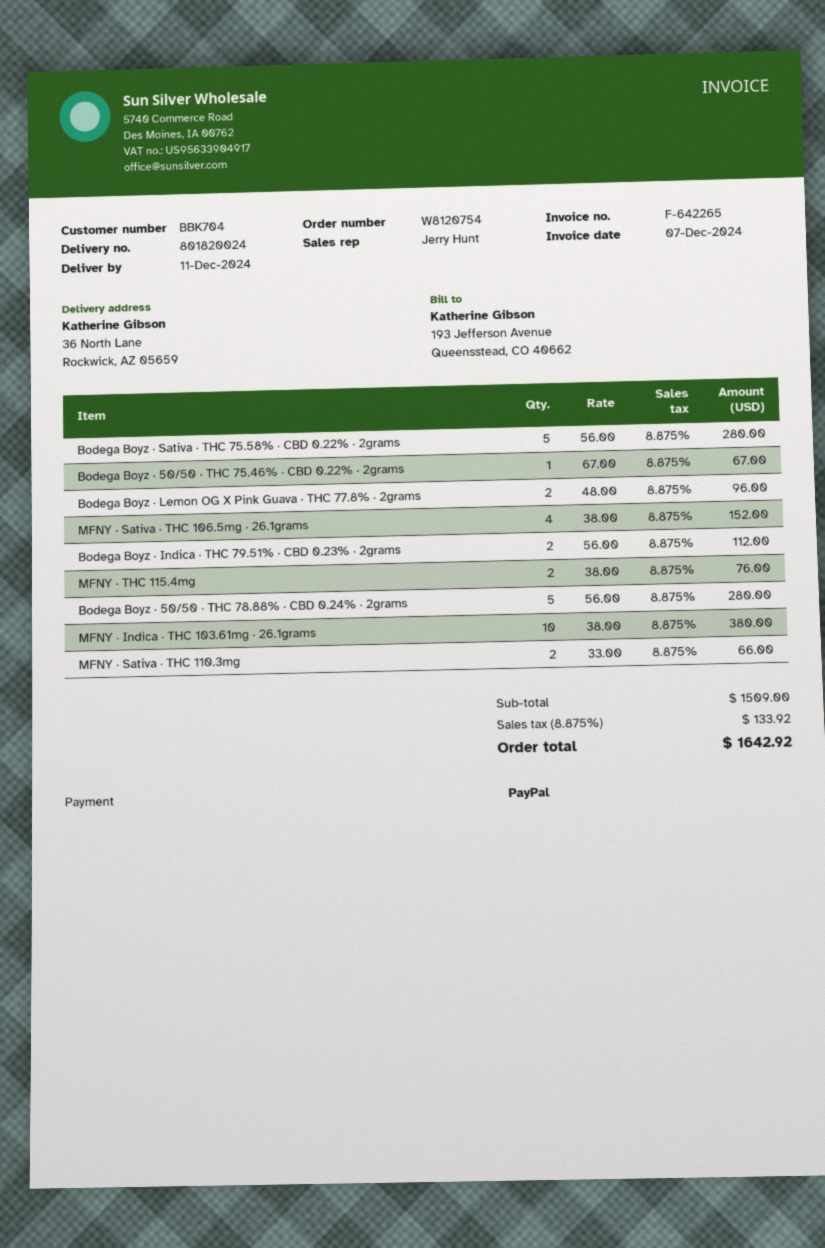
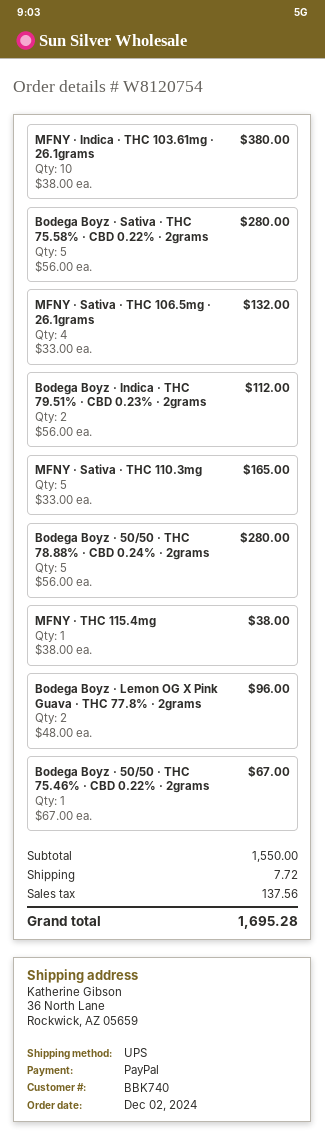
customer number: BBK704 -> BBK740
MFNY · Sativa · THC 106.5mg · 26.1grams: 4 x 38.00 = 152.00 -> 4 x 33.00 = 132.00
MFNY · THC 115.4mg: 2 x 38.00 = 76.00 -> 1 x 38.00 = 38.00
MFNY · Sativa · THC 110.3mg: 2 x 33.00 = 66.00 -> 5 x 33.00 = 165.00
subtotal: 1509.00 -> 1550.00
shipping: none -> 7.72
tax: 133.92 -> 137.56
total: 1642.92 -> 1695.28

